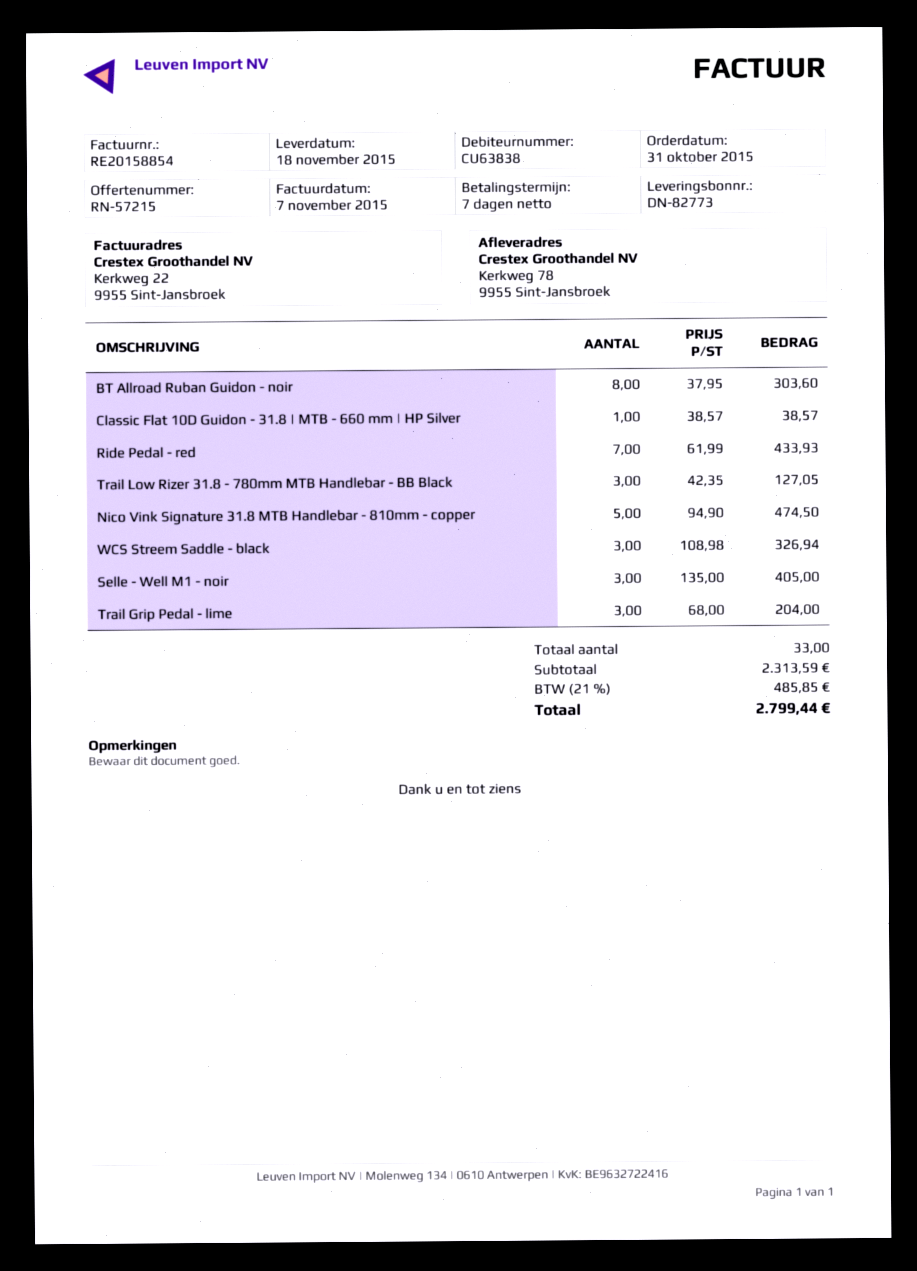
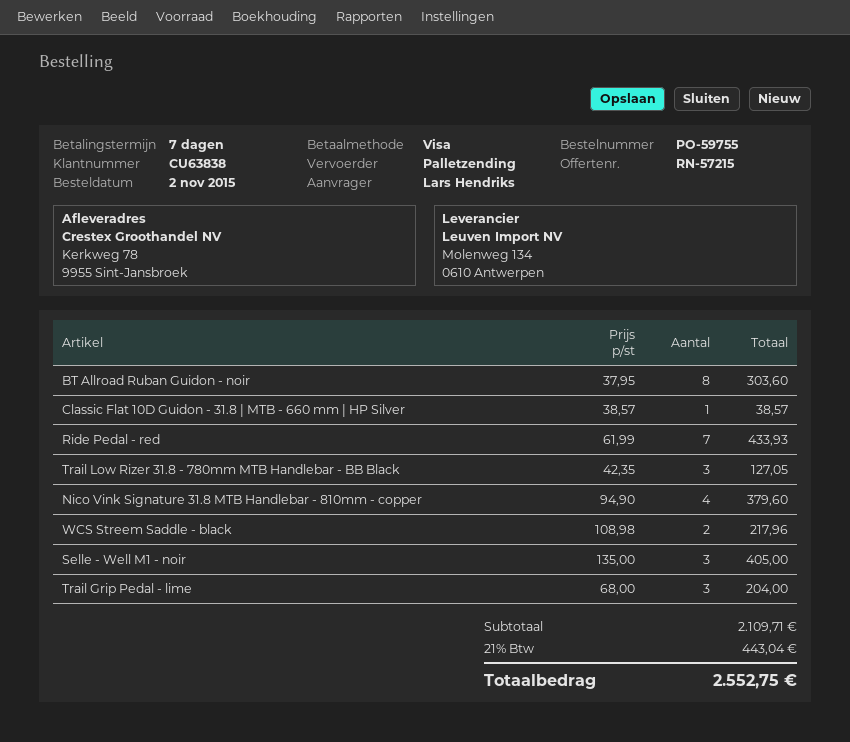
order date: 2015-10-31 -> 2015-11-02
Nico Vink Signature 31.8 MTB Handlebar - 810mm - copper: 5 x 94.90 = 474.50 -> 4 x 94.90 = 379.60
WCS Streem Saddle - black: 3 x 108.98 = 326.94 -> 2 x 108.98 = 217.96
subtotal: 2313.59 -> 2109.71
tax: 21% = 485.85 -> 21% = 443.04
total: 2799.44 -> 2552.75

